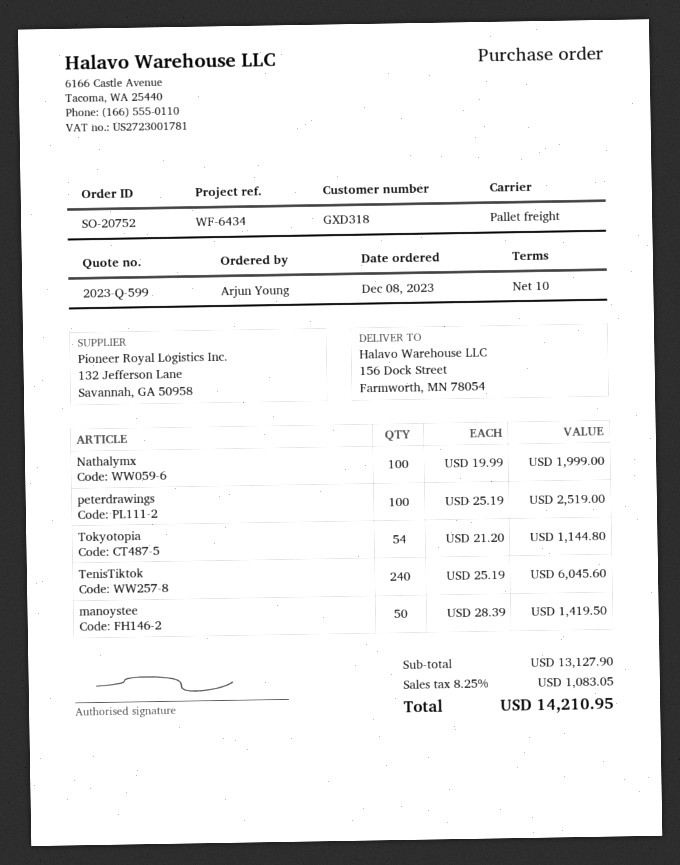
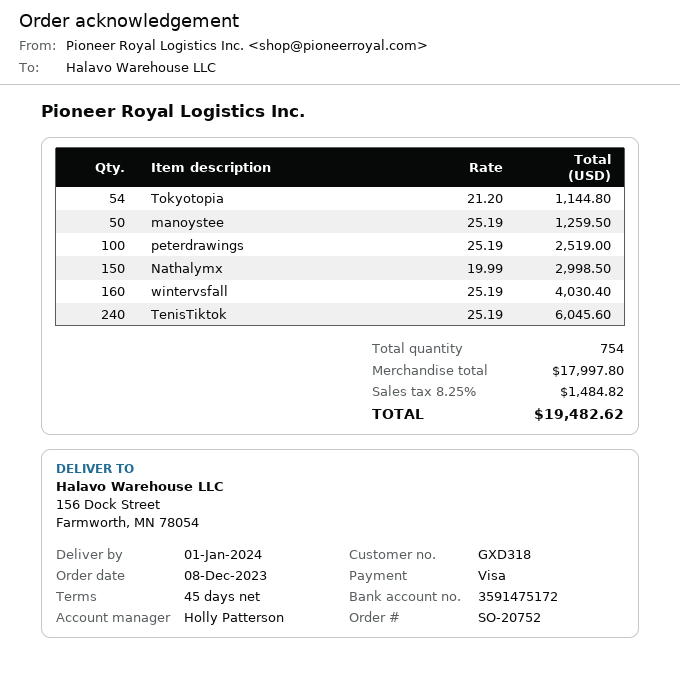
payment terms: 10 days -> 45 days
Nathalymx: 100 x 19.99 = 1999.00 -> 150 x 19.99 = 2998.50
manoystee: 50 x 28.39 = 1419.50 -> 50 x 25.19 = 1259.50
wintervsfall: none -> 160 x 25.19 = 4030.40
subtotal: 13127.90 -> 17997.80
tax: 8.25% = 1083.05 -> 8.25% = 1484.82
total: 14210.95 -> 19482.62

